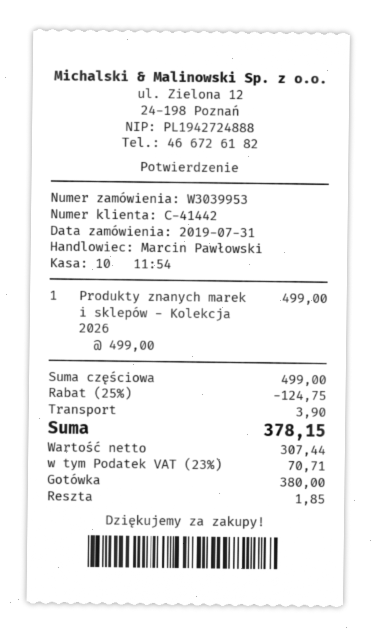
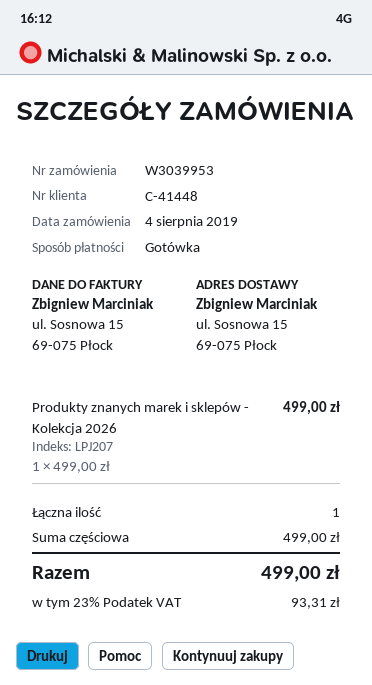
order date: 2019-07-31 -> 2019-08-04
customer number: C-41442 -> C-41448
discount: 25% = 124.75 -> none
shipping: 3.90 -> none
tax: 23% = 70.71 -> 23% = 93.31
total: 378.15 -> 499.00

